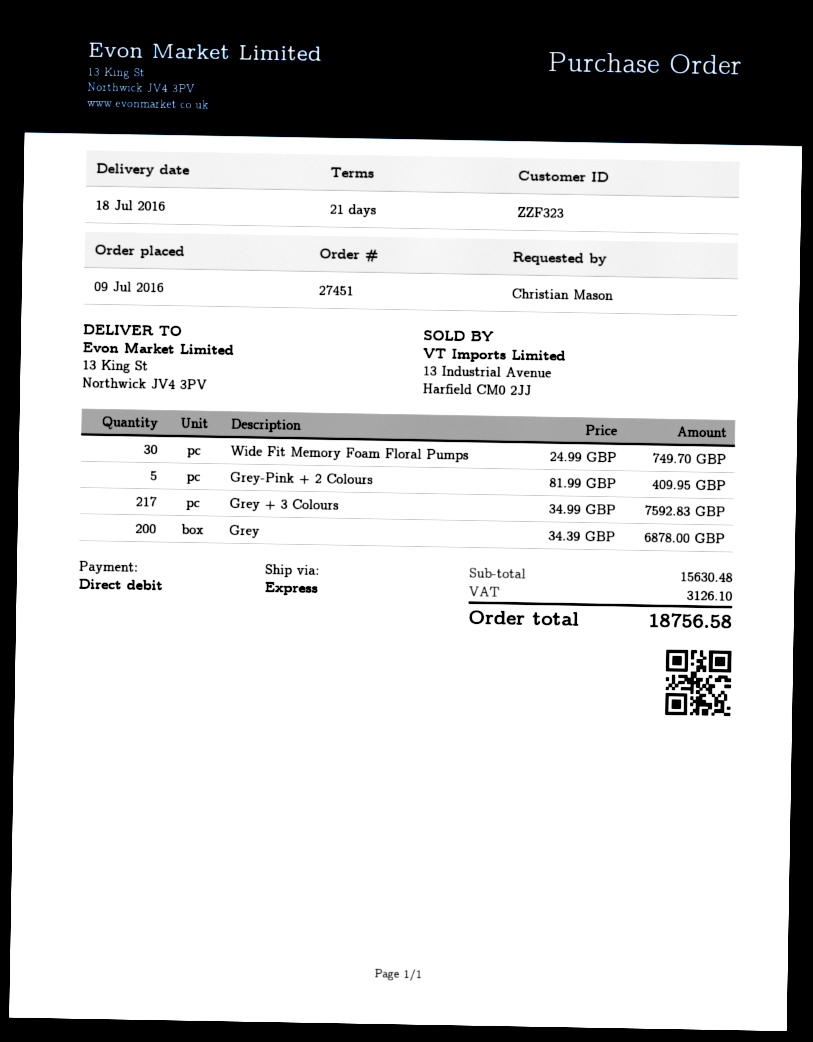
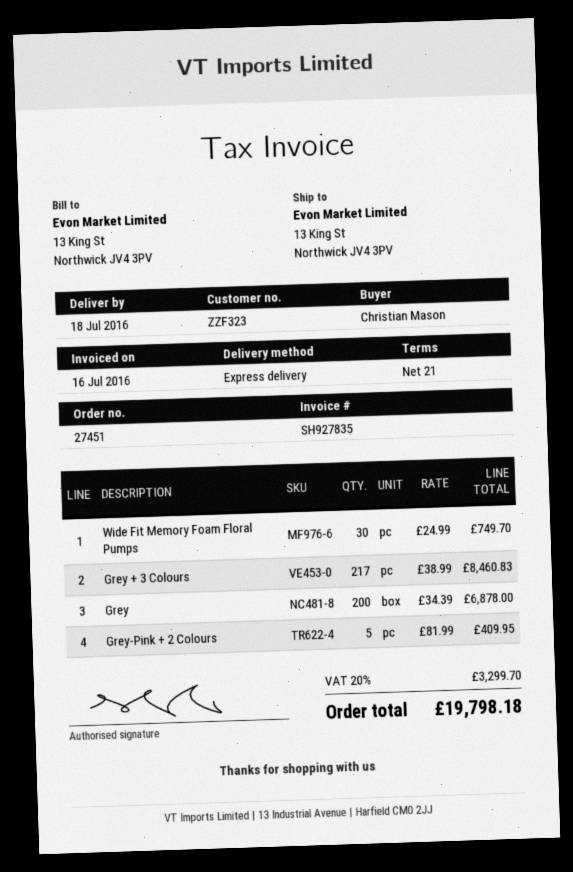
Grey + 3 Colours: 217 x 34.99 = 7592.83 -> 217 x 38.99 = 8460.83
tax: 3126.10 -> 3299.70
total: 18756.58 -> 19798.18

